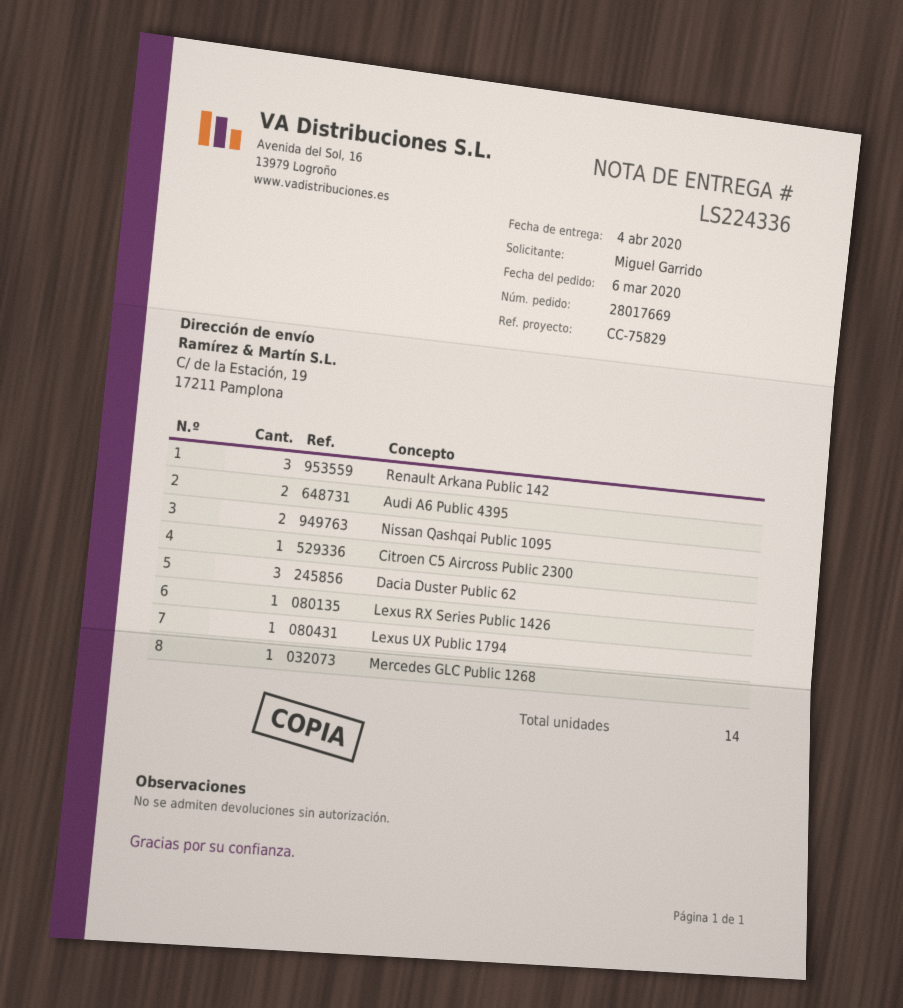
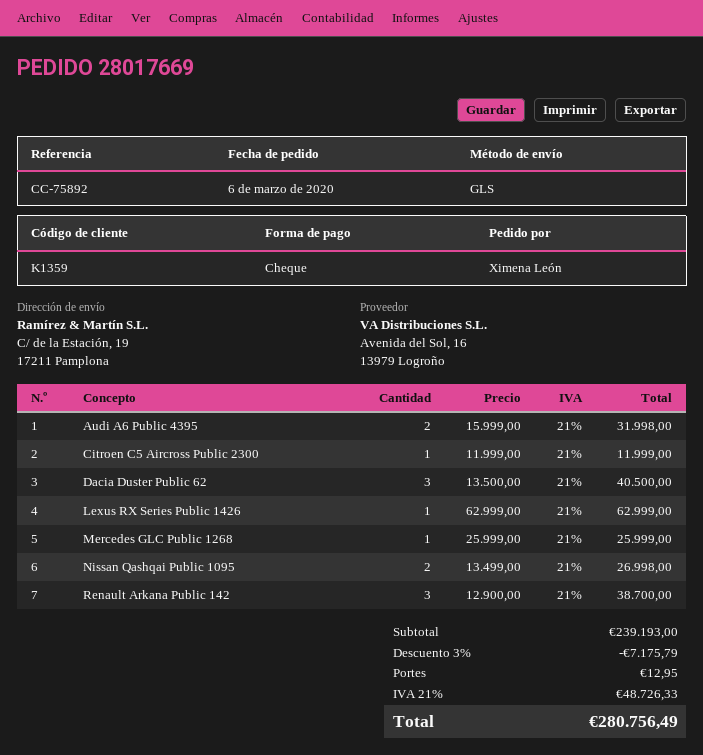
reference: CC-75829 -> CC-75892
ordered by: Miguel Garrido -> Ximena León
Lexus UX Public 1794: 1 -> none

